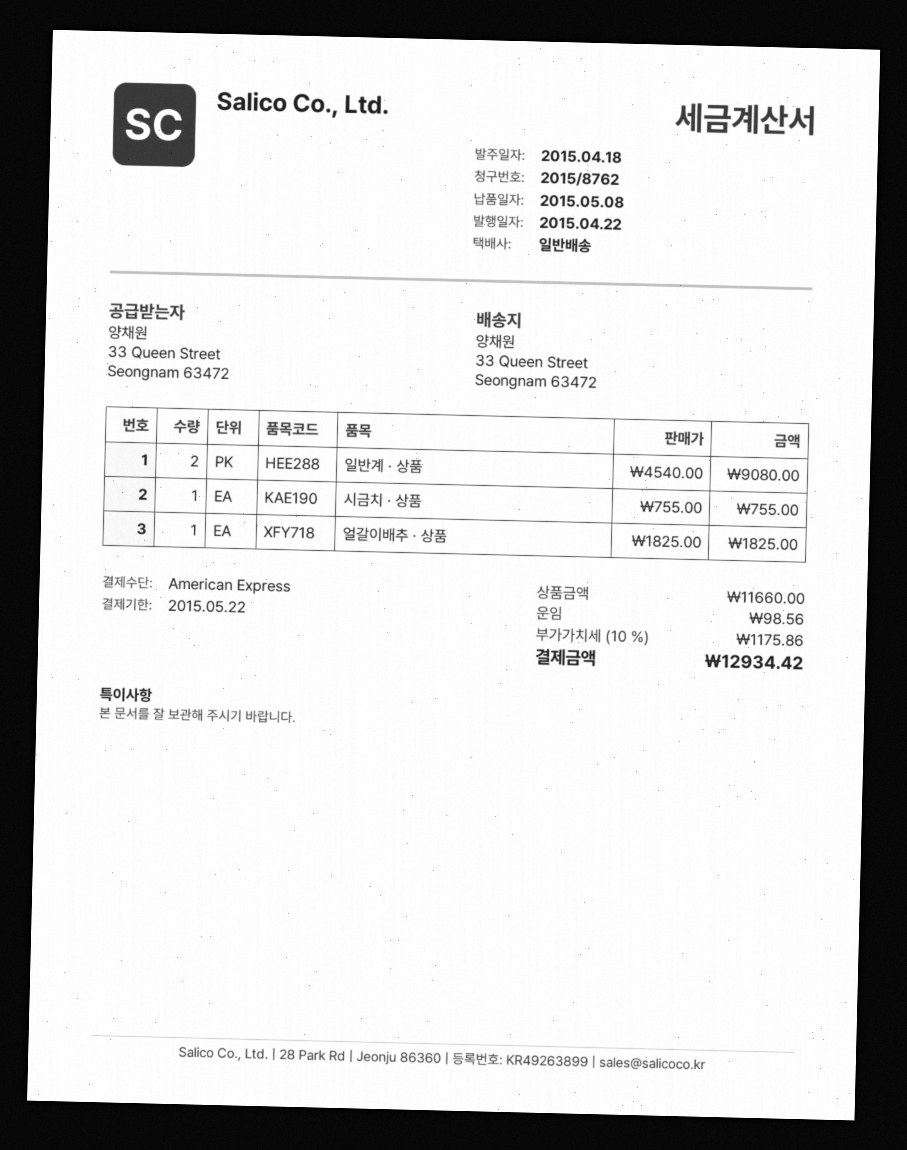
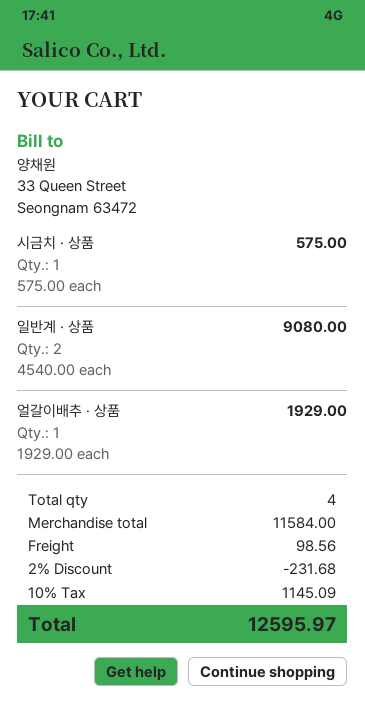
시금치 · 상품: 1 x 755.00 = 755.00 -> 1 x 575.00 = 575.00
얼갈이배추 · 상품: 1 x 1825.00 = 1825.00 -> 1 x 1929.00 = 1929.00
subtotal: 11660.00 -> 11584.00
discount: none -> 2% = 231.68
tax: 10% = 1175.86 -> 10% = 1145.09
total: 12934.42 -> 12595.97

